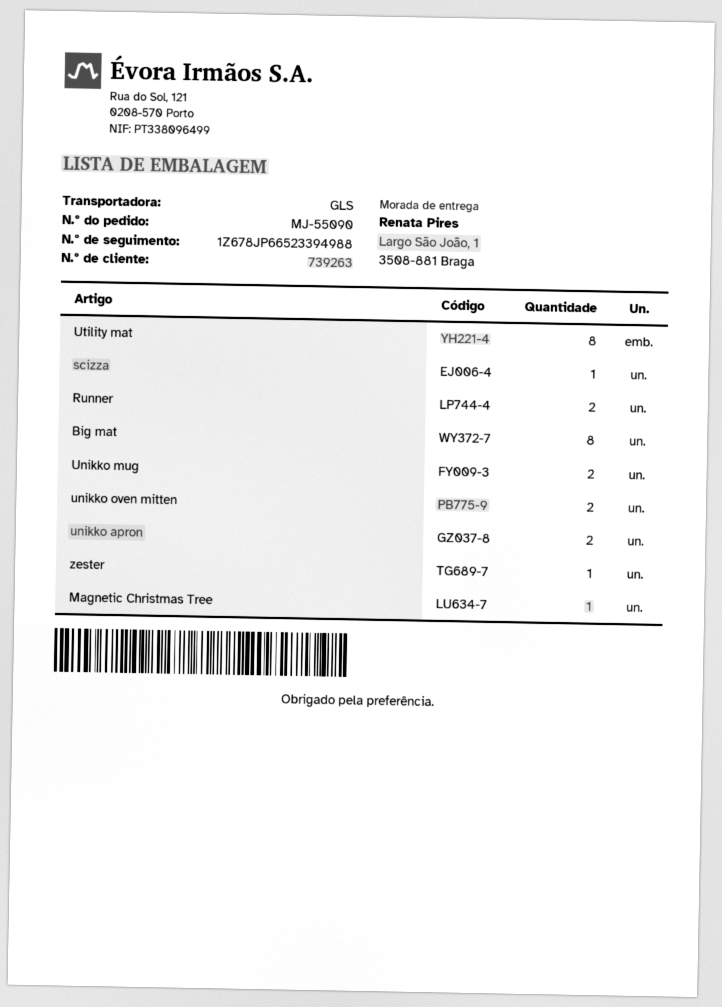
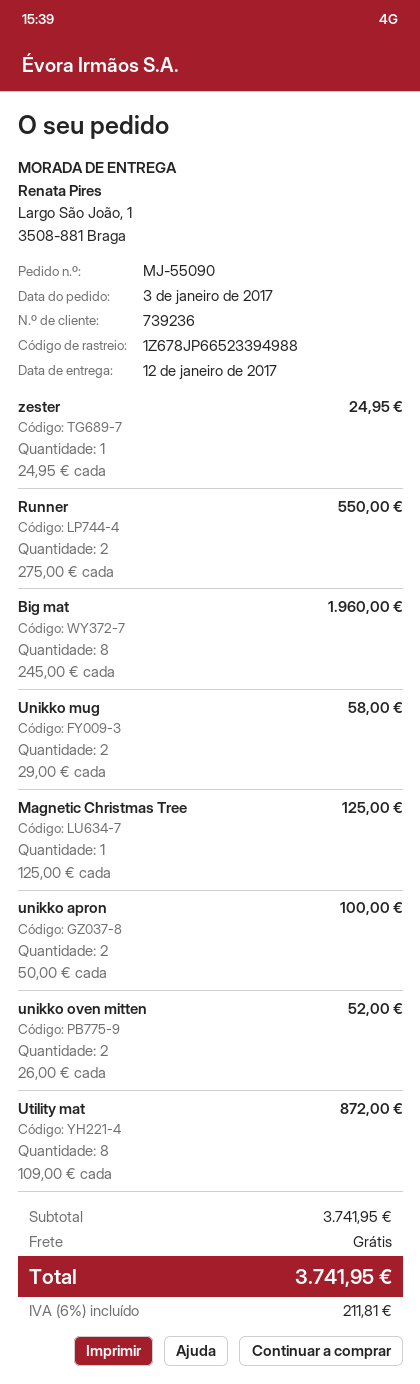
customer number: 739263 -> 739236
scizza: 1 -> none

